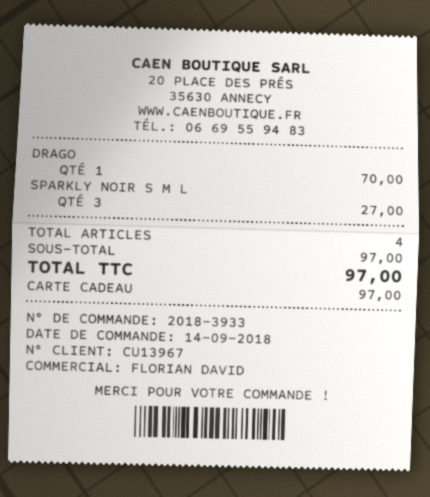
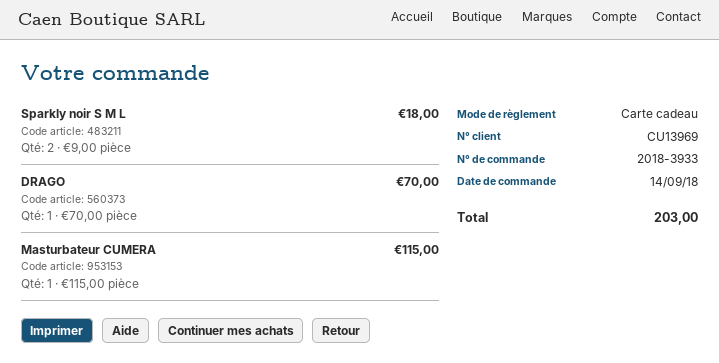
customer number: CU13967 -> CU13969
SPARKLY NOIR S M L: 3 for 27.00 -> 2 for 18.00
Masturbateur CUMERA: none -> 1 for 115.00
total: 97.00 -> 203.00

